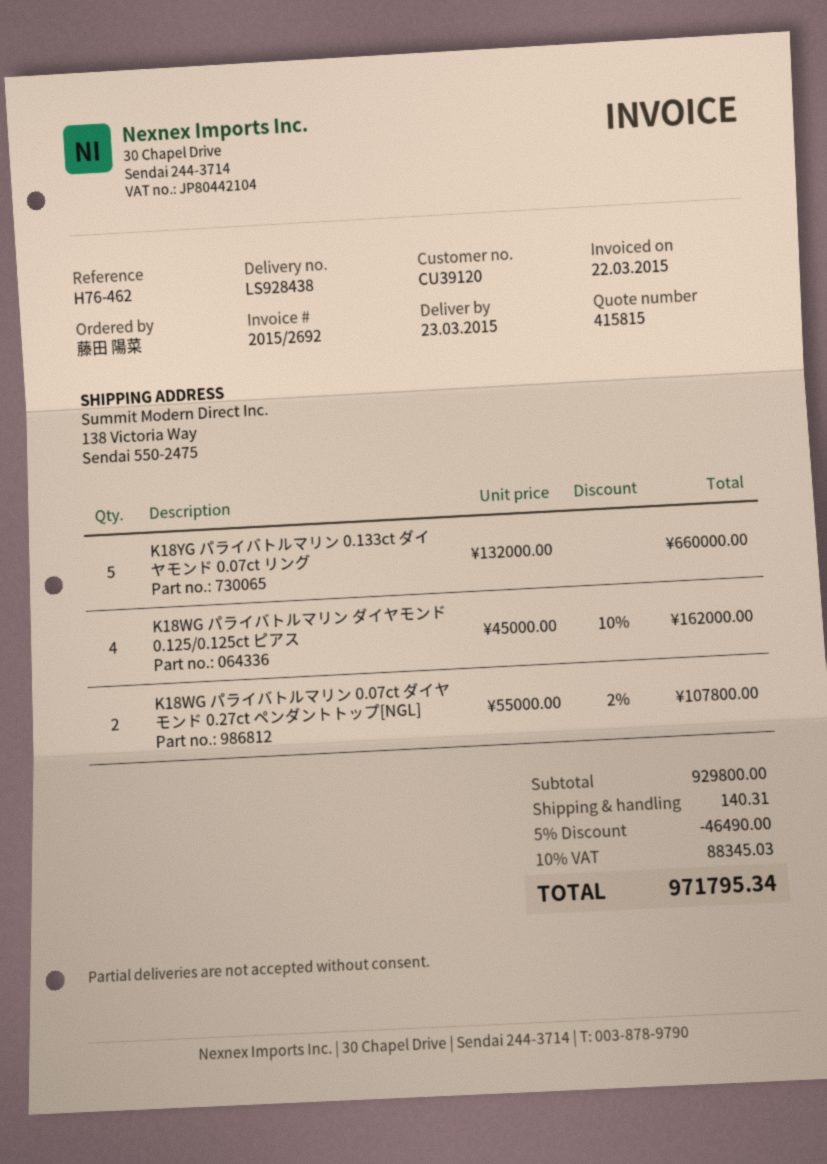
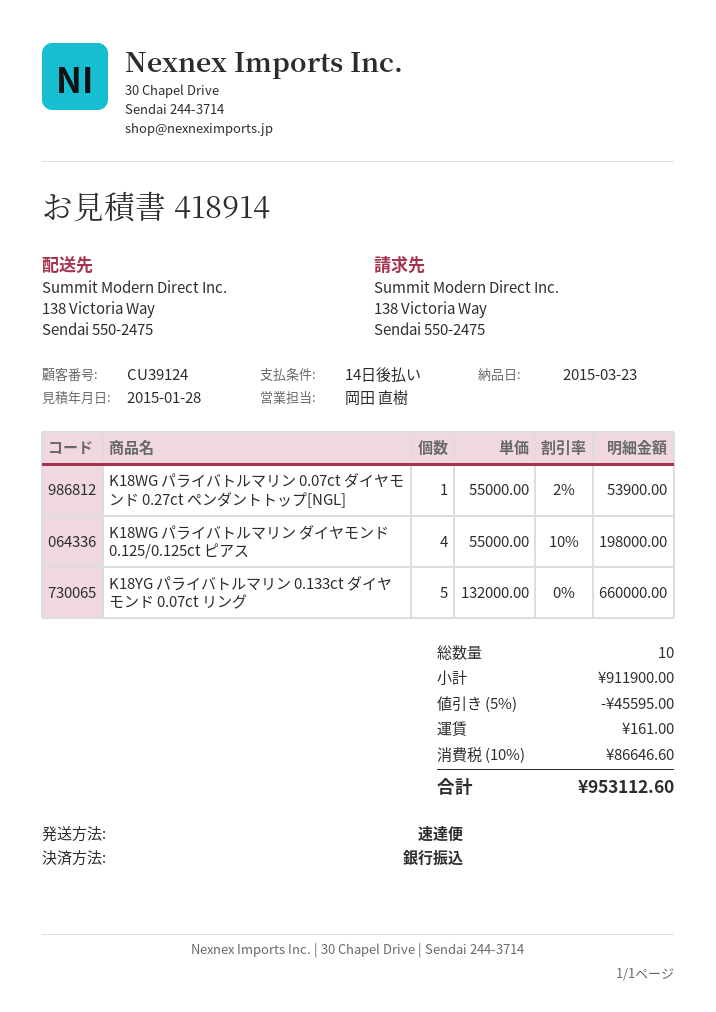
quote number: 415815 -> 418914
customer number: CU39120 -> CU39124
K18WG パライバトルマリン ダイヤモンド 0.125/0.125ct ピアス: 4 x 45000.00 - 10% = 162000.00 -> 4 x 55000.00 - 10% = 198000.00
K18WG パライバトルマリン 0.07ct ダイヤモンド 0.27ct ペンダントトップ[NGL]: 2 x 55000.00 - 2% = 107800.00 -> 1 x 55000.00 - 2% = 53900.00
subtotal: 929800.00 -> 911900.00
discount: 5% = 46490.00 -> 5% = 45595.00
shipping: 140.31 -> 161.00
tax: 10% = 88345.03 -> 10% = 86646.60
total: 971795.34 -> 953112.60

